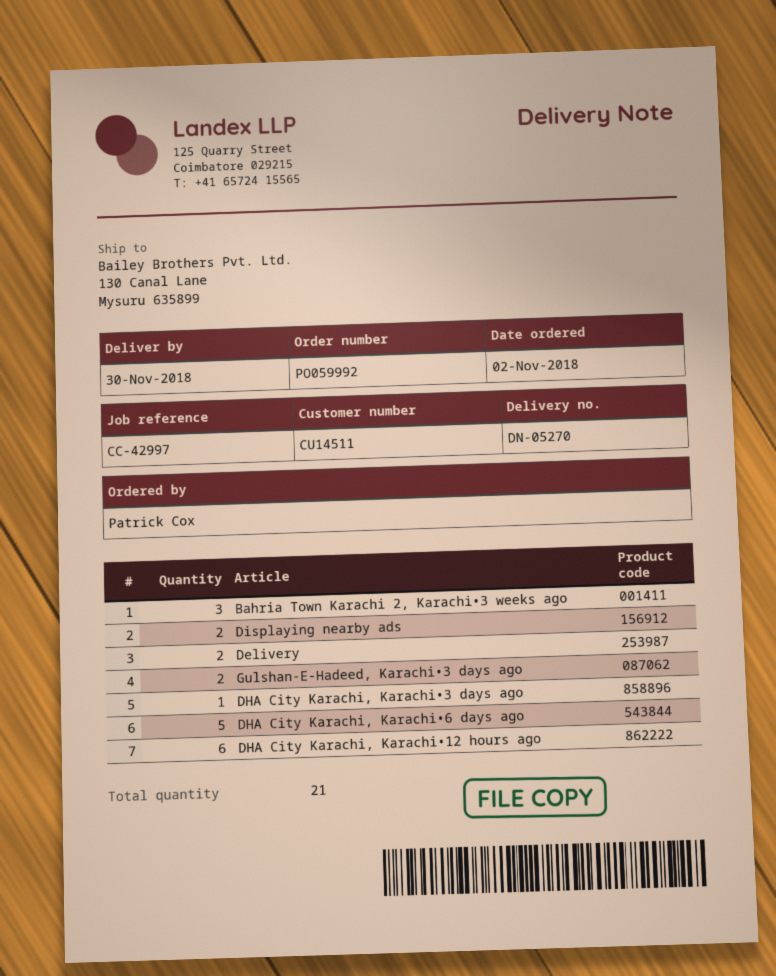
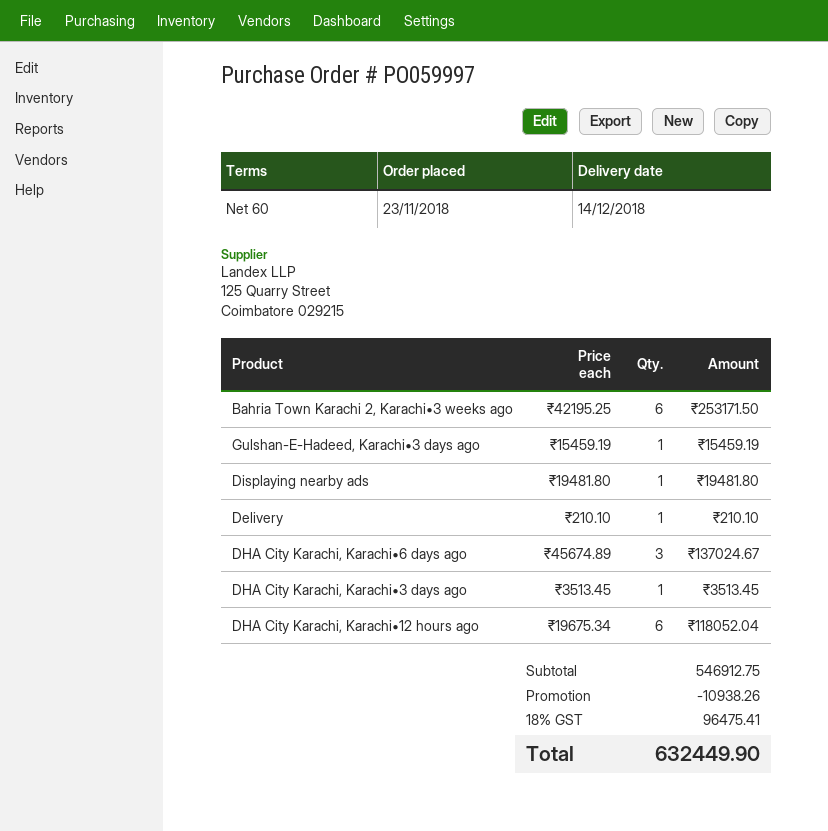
order number: PO059992 -> PO059997
order date: 2018-11-02 -> 2018-11-23
delivery date: 2018-11-30 -> 2018-12-14
Bahria Town Karachi 2, Karachi•3 weeks ago: 3 -> 6
Displaying nearby ads: 2 -> 1
Delivery: 2 -> 1
Gulshan-E-Hadeed, Karachi•3 days ago: 2 -> 1
DHA City Karachi, Karachi•6 days ago: 5 -> 3

